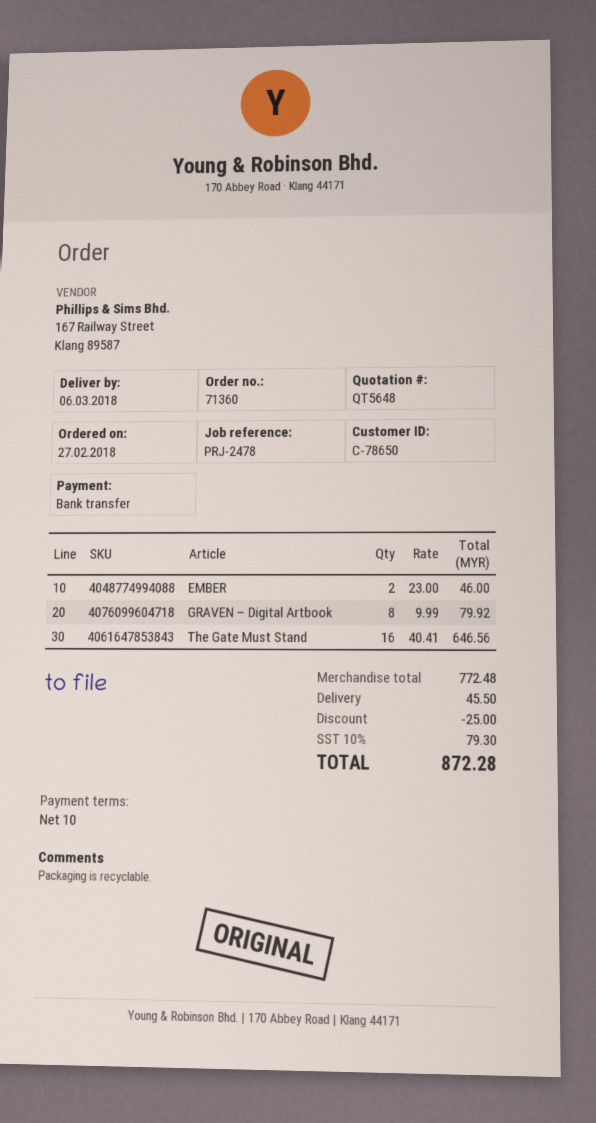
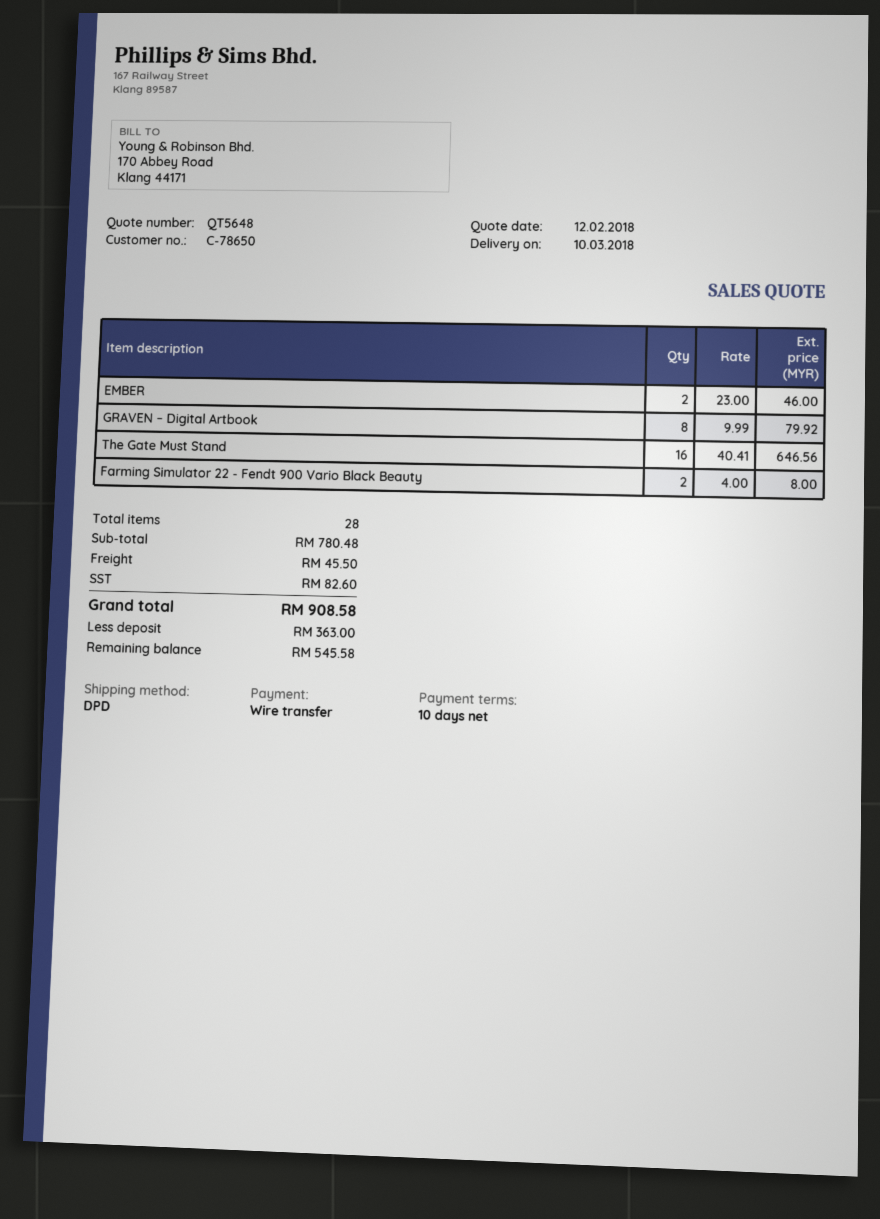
delivery date: 2018-03-06 -> 2018-03-10
Farming Simulator 22 - Fendt 900 Vario Black Beauty: none -> 2 x 4.00 = 8.00
subtotal: 772.48 -> 780.48
discount: 25.00 -> none
tax: 79.30 -> 82.60
total: 872.28 -> 908.58

